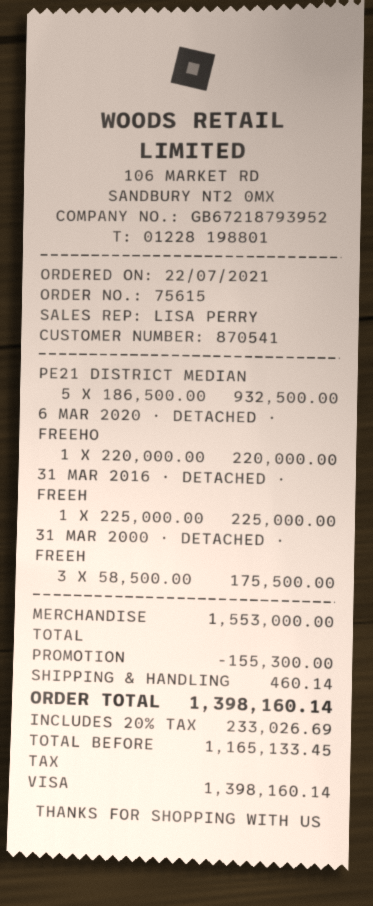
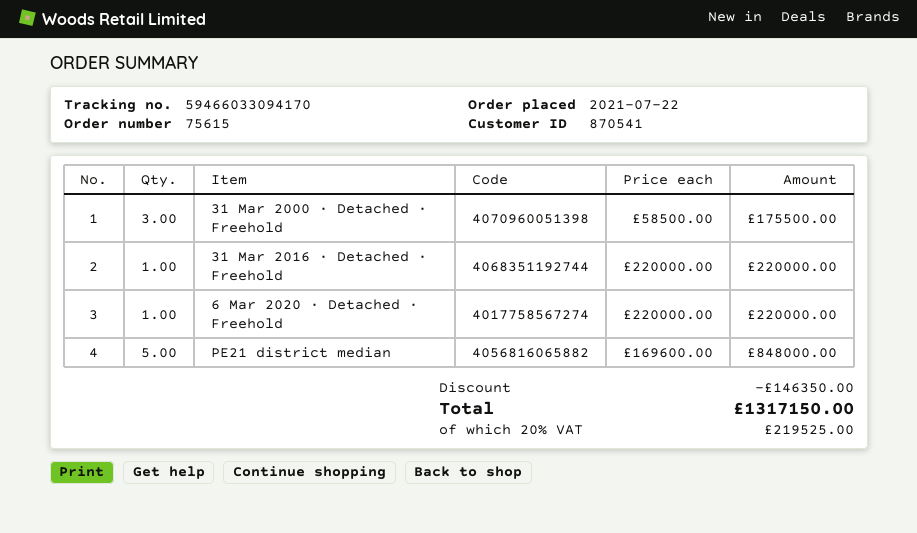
PE21 DISTRICT MEDIAN: 5 x 186500.00 = 932500.00 -> 5 x 169600.00 = 848000.00
31 MAR 2016 · DETACHED · FREEH: 1 x 225000.00 = 225000.00 -> 1 x 220000.00 = 220000.00
discount: 155300.00 -> 146350.00
shipping: 460.14 -> none
tax: 20% = 233026.69 -> 20% = 219525.00
total: 1398160.14 -> 1317150.00

